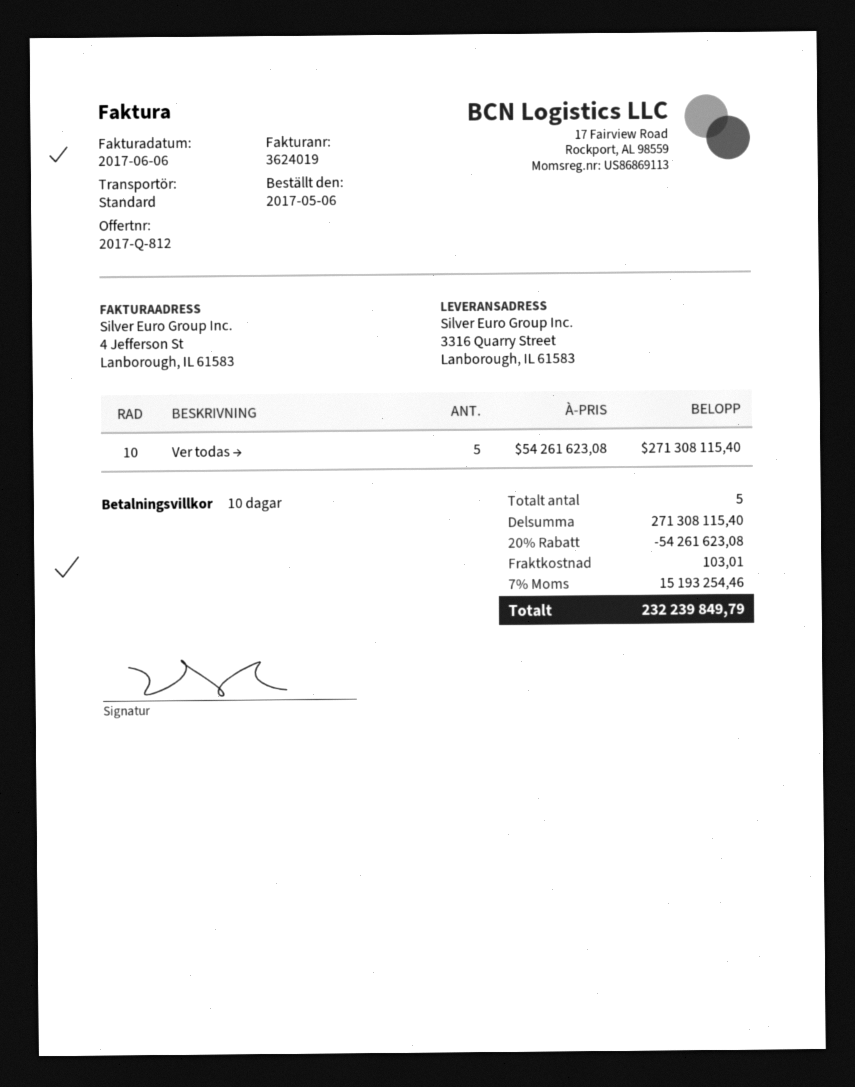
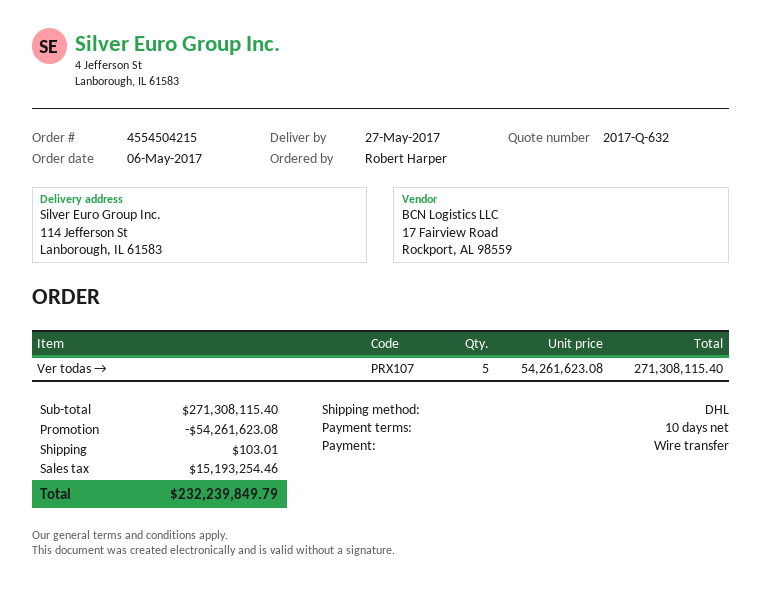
quote number: 2017-Q-812 -> 2017-Q-632
shipping method: standard -> DHL
ship to: 3316 Quarry Street, Lanborough, IL 61583 -> 114 Jefferson St, Lanborough, IL 61583

